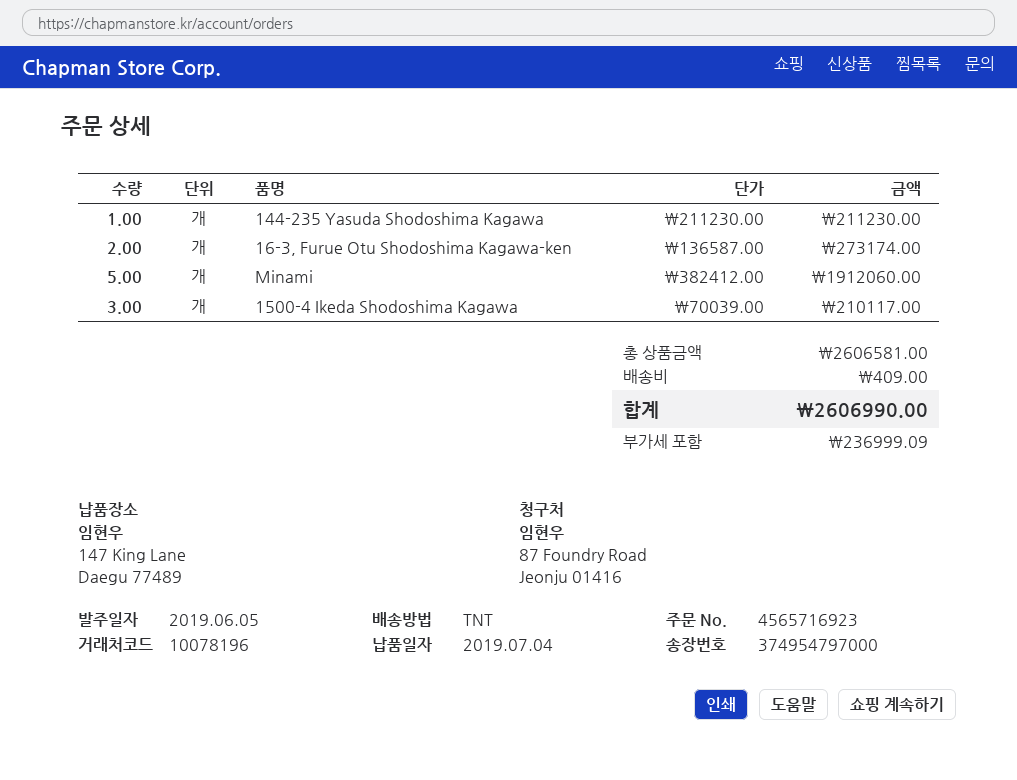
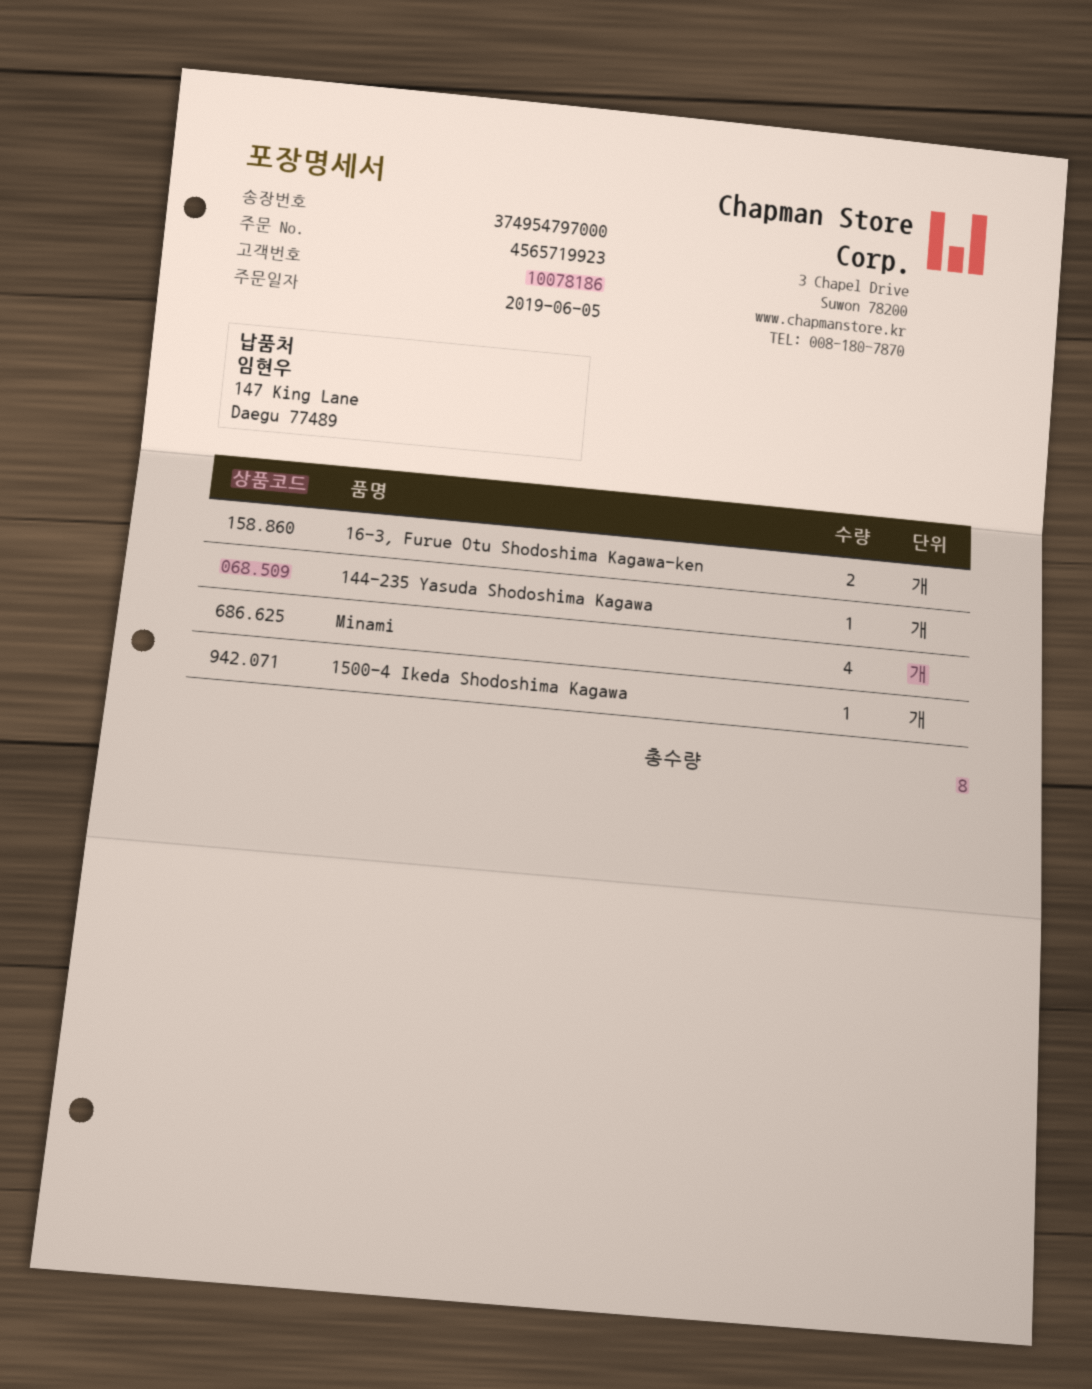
order number: 4565716923 -> 4565719923
customer number: 10078196 -> 10078186
Minami: 5 -> 4
1500-4 Ikeda Shodoshima Kagawa: 3 -> 1

